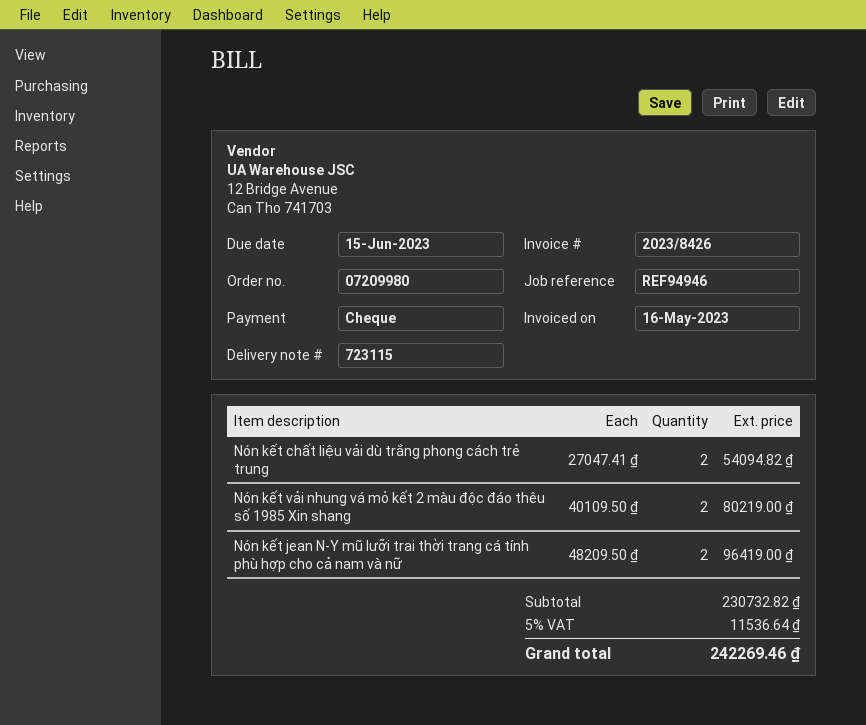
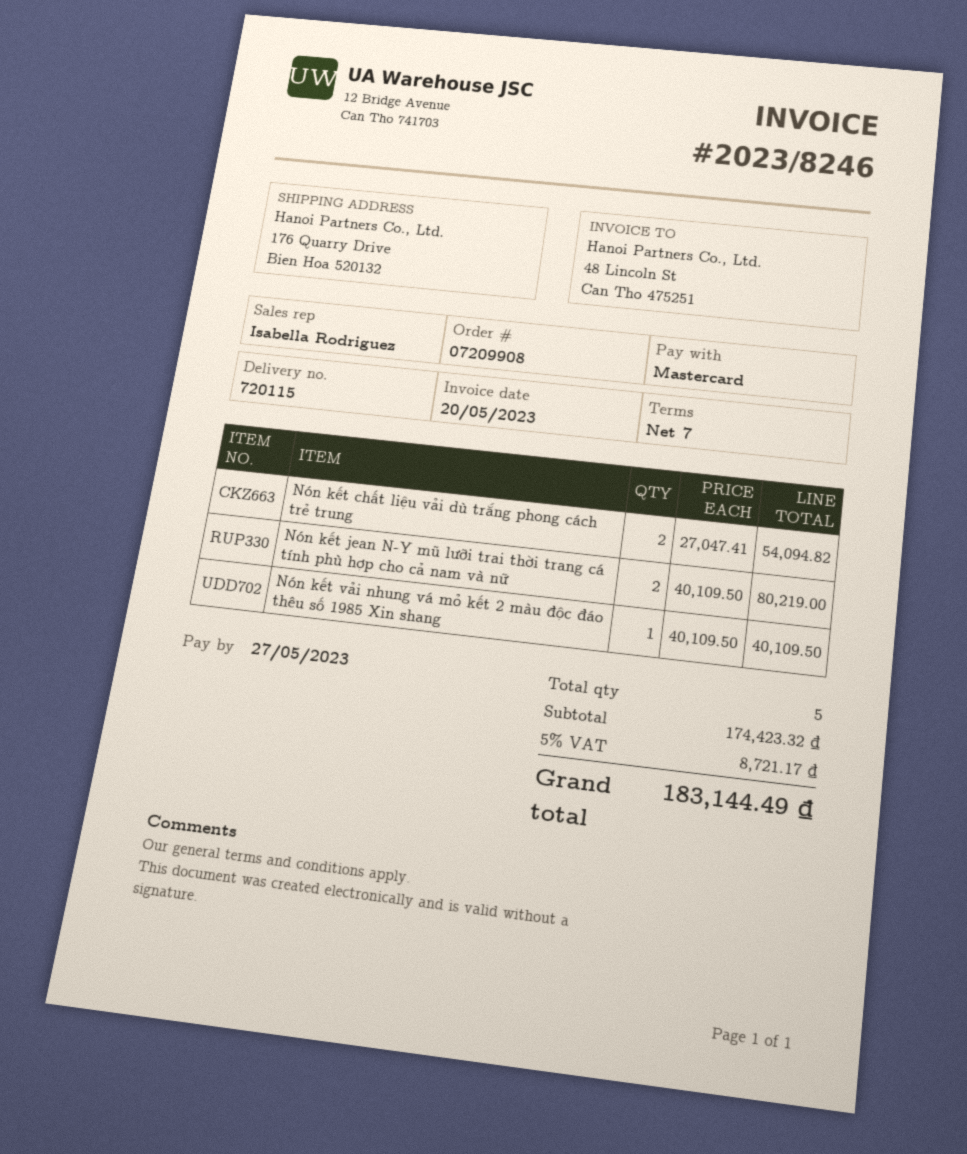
order number: 07209980 -> 07209908
delivery note number: 723115 -> 720115
invoice number: 2023/8426 -> 2023/8246
invoice date: 2023-05-16 -> 2023-05-20
due date: 2023-06-15 -> 2023-05-27
payment method: cheque -> Mastercard
Nón kết vải nhung vá mỏ kết 2 màu độc đáo thêu số 1985 Xin shang: 2 x 40109.50 = 80219.00 -> 1 x 40109.50 = 40109.50
Nón kết jean N-Y mũ lưỡi trai thời trang cá tính phù hợp cho cả nam và nữ: 2 x 48209.50 = 96419.00 -> 2 x 40109.50 = 80219.00
subtotal: 230732.82 -> 174423.32
tax: 5% = 11536.64 -> 5% = 8721.17
total: 242269.46 -> 183144.49

